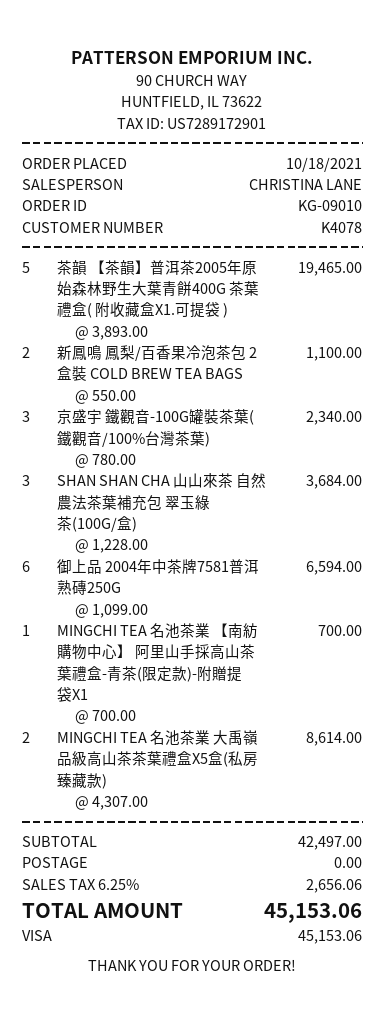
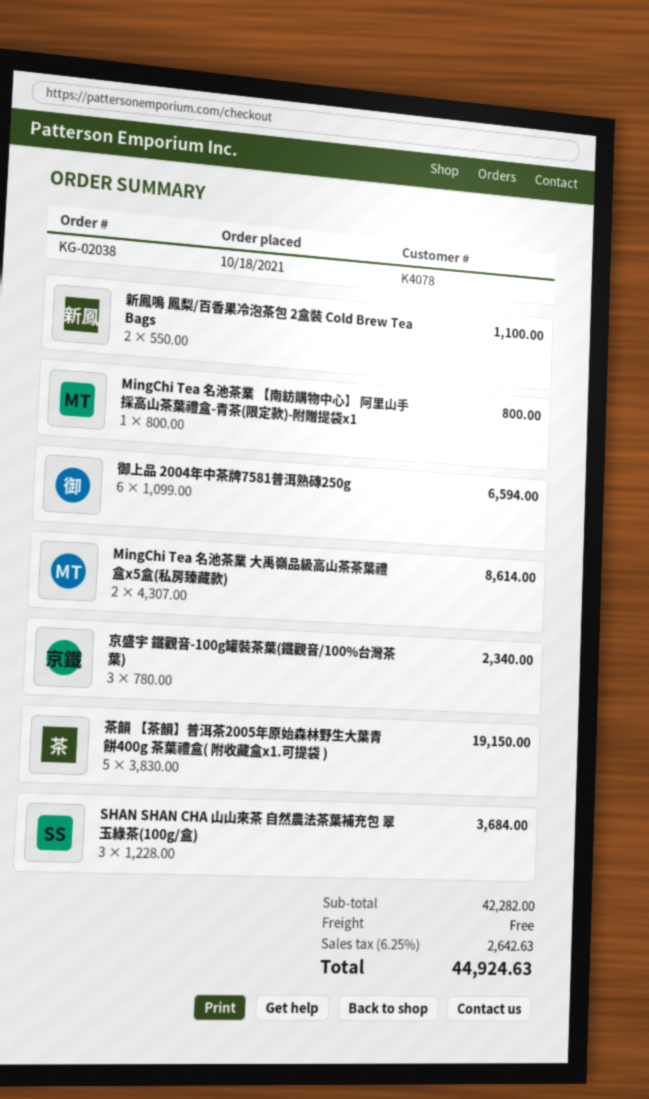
order number: KG-09010 -> KG-02038
茶韻 【茶韻】普洱茶2005年原始森林野生大葉青餅400G 茶葉禮盒( 附收藏盒X1.可提袋 ): 5 x 3893.00 = 19465.00 -> 5 x 3830.00 = 19150.00
MINGCHI TEA 名池茶業 【南紡購物中心】 阿里山手採高山茶葉禮盒-青茶(限定款)-附贈提袋X1: 1 x 700.00 = 700.00 -> 1 x 800.00 = 800.00
subtotal: 42497.00 -> 42282.00
tax: 6.25% = 2656.06 -> 6.25% = 2642.63
total: 45153.06 -> 44924.63

